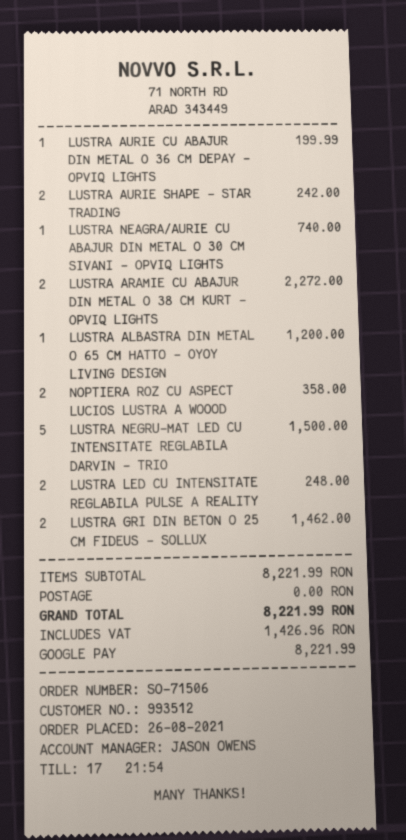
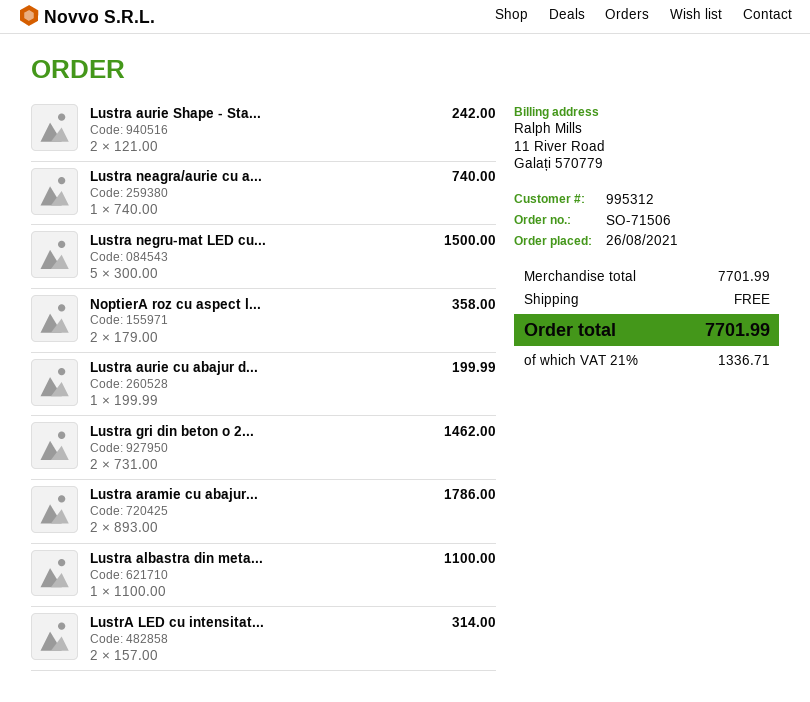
customer number: 993512 -> 995312
LUSTRA ARAMIE CU ABAJUR DIN METAL O 38 CM KURT - OPVIQ LIGHTS: 2 for 2272.00 -> 2 for 1786.00
LUSTRA ALBASTRA DIN METAL O 65 CM HATTO - OYOY LIVING DESIGN: 1 for 1200.00 -> 1 for 1100.00
LUSTRA LED CU INTENSITATE REGLABILA PULSE A REALITY: 2 for 248.00 -> 2 for 314.00
subtotal: 8221.99 -> 7701.99
tax: 1426.96 -> 1336.71
total: 8221.99 -> 7701.99

